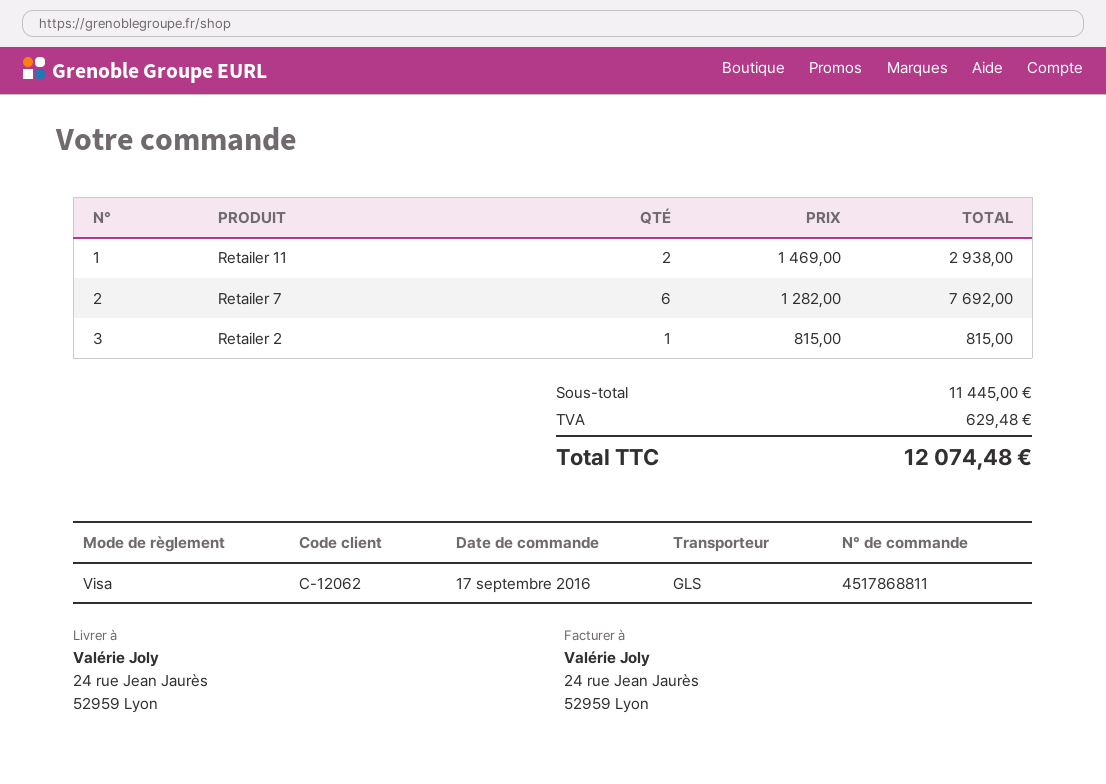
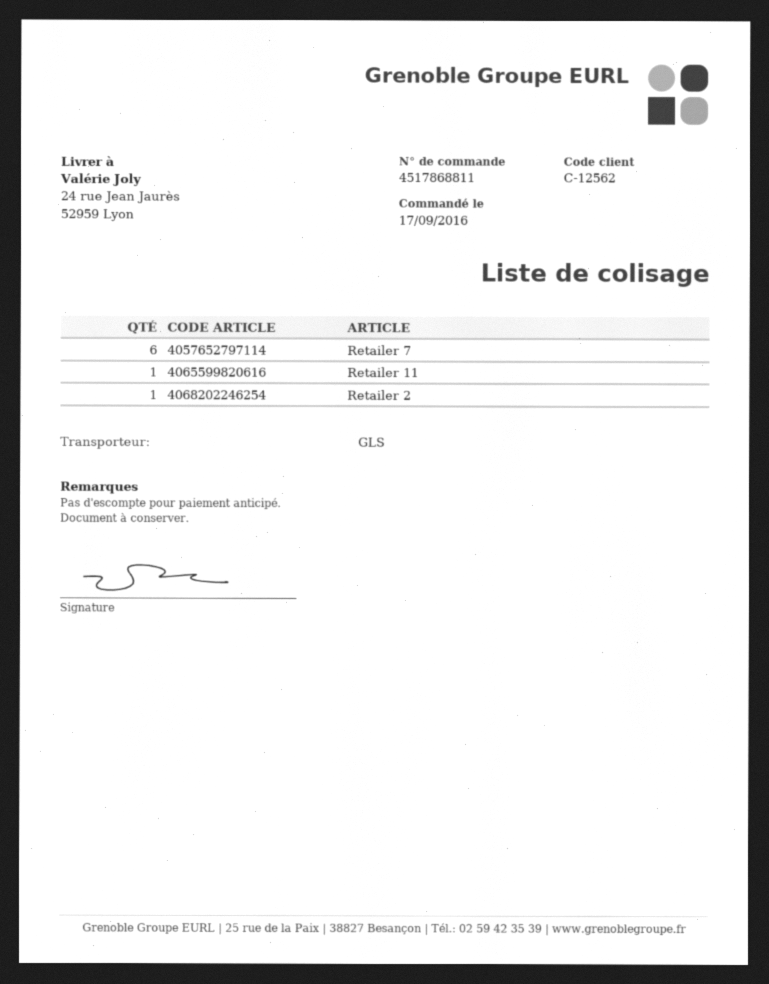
customer number: C-12062 -> C-12562
Retailer 11: 2 -> 1

